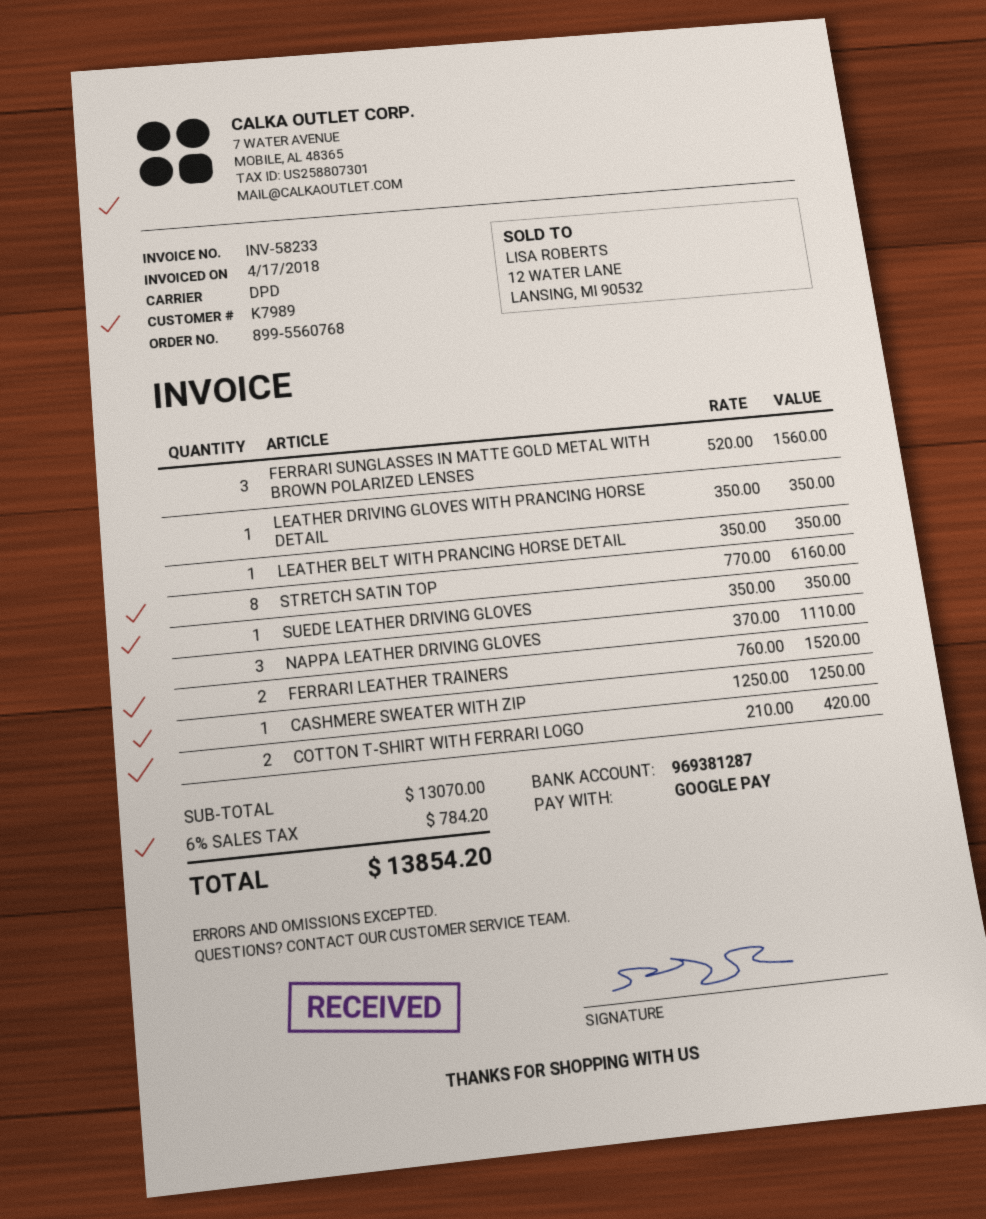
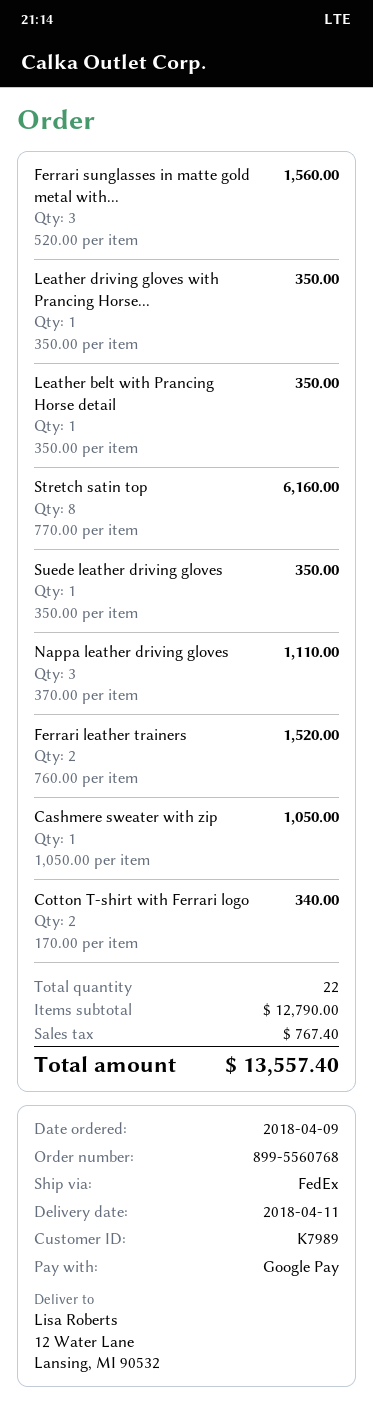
shipping method: DPD -> FedEx
CASHMERE SWEATER WITH ZIP: 1 x 1250.00 = 1250.00 -> 1 x 1050.00 = 1050.00
COTTON T-SHIRT WITH FERRARI LOGO: 2 x 210.00 = 420.00 -> 2 x 170.00 = 340.00
subtotal: 13070.00 -> 12790.00
tax: 784.20 -> 767.40
total: 13854.20 -> 13557.40

